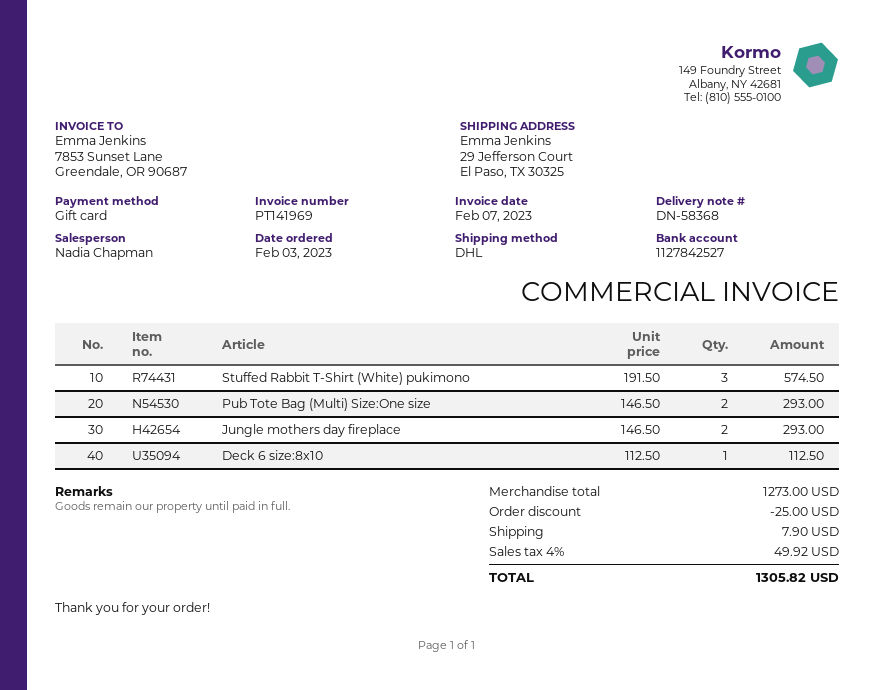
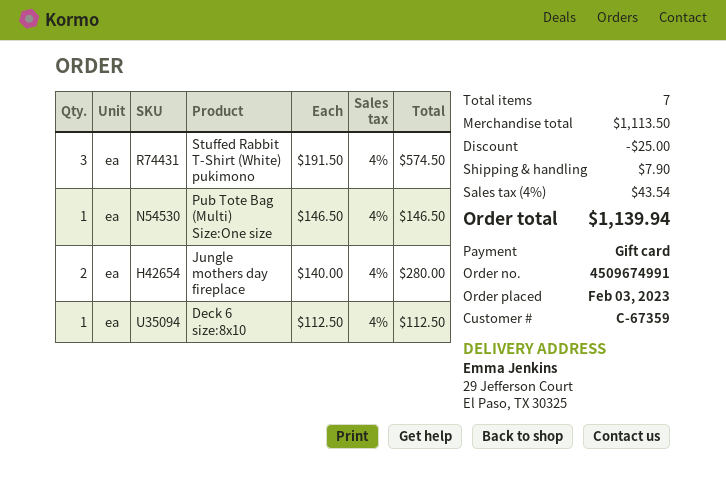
Pub Tote Bag (Multi) Size:One size: 2 x 146.50 = 293.00 -> 1 x 146.50 = 146.50
Jungle mothers day fireplace: 2 x 146.50 = 293.00 -> 2 x 140.00 = 280.00
subtotal: 1273.00 -> 1113.50
tax: 4% = 49.92 -> 4% = 43.54
total: 1305.82 -> 1139.94

